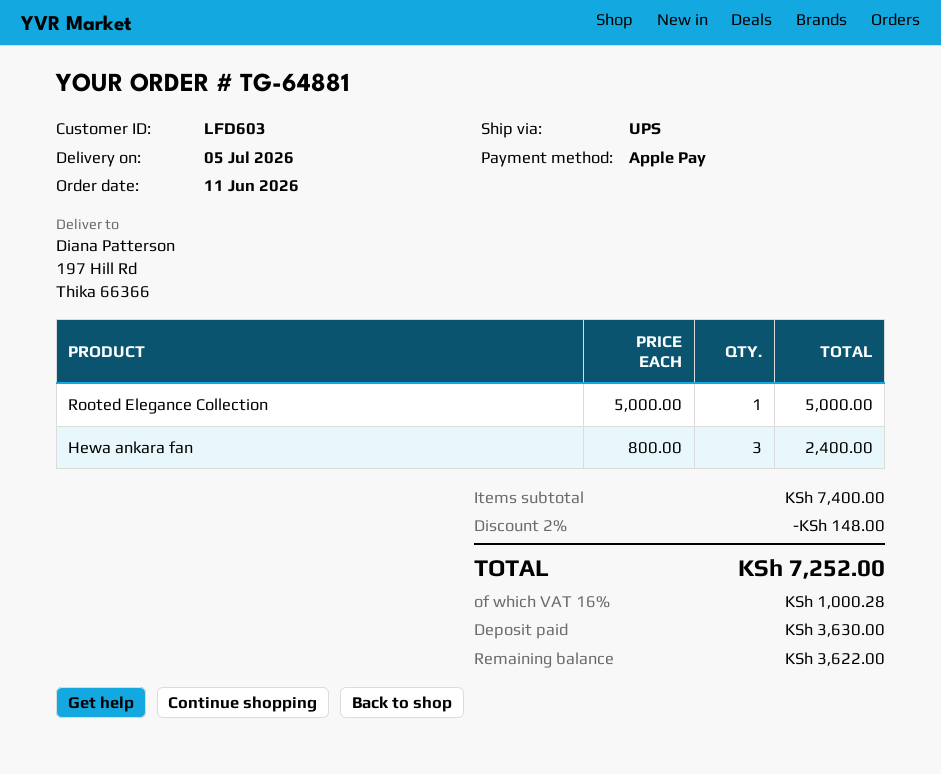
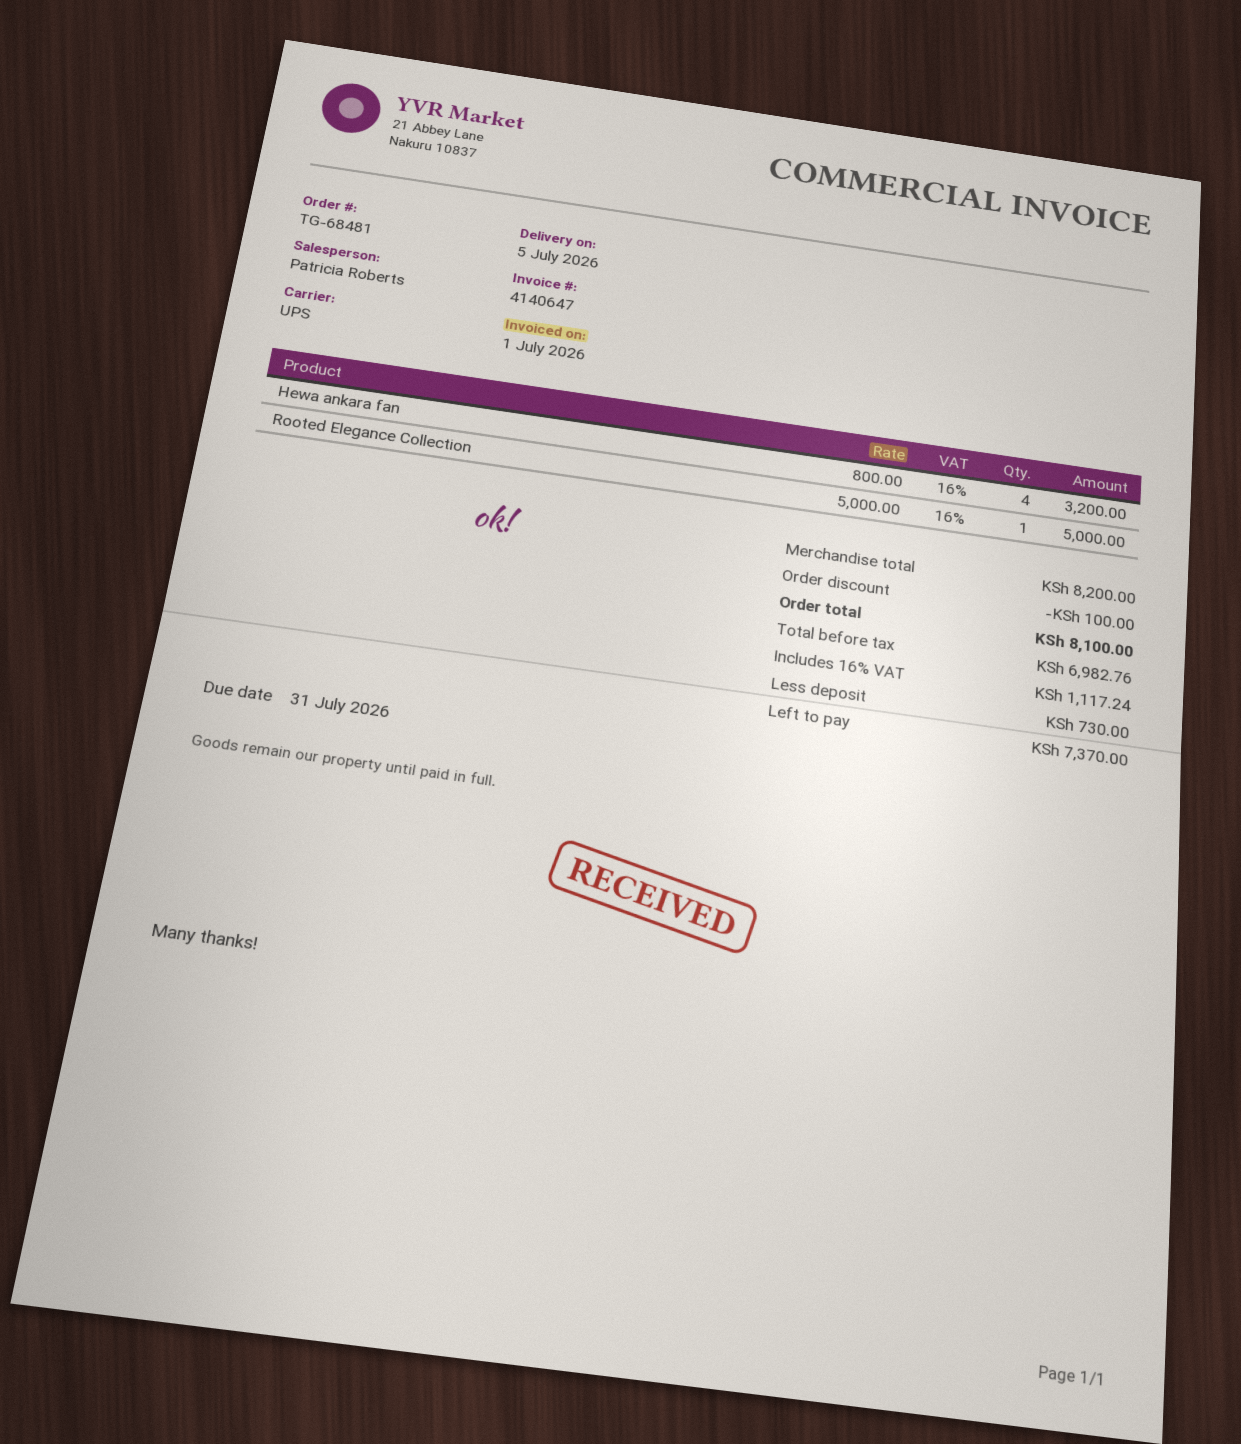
order number: TG-64881 -> TG-68481
Hewa ankara fan: 3 x 800.00 = 2400.00 -> 4 x 800.00 = 3200.00
subtotal: 7400.00 -> 8200.00
discount: 148.00 -> 100.00
tax: 16% = 1000.28 -> 16% = 1117.24
total: 7252.00 -> 8100.00
deposit: 3630.00 -> 730.00
balance: 3622.00 -> 7370.00

